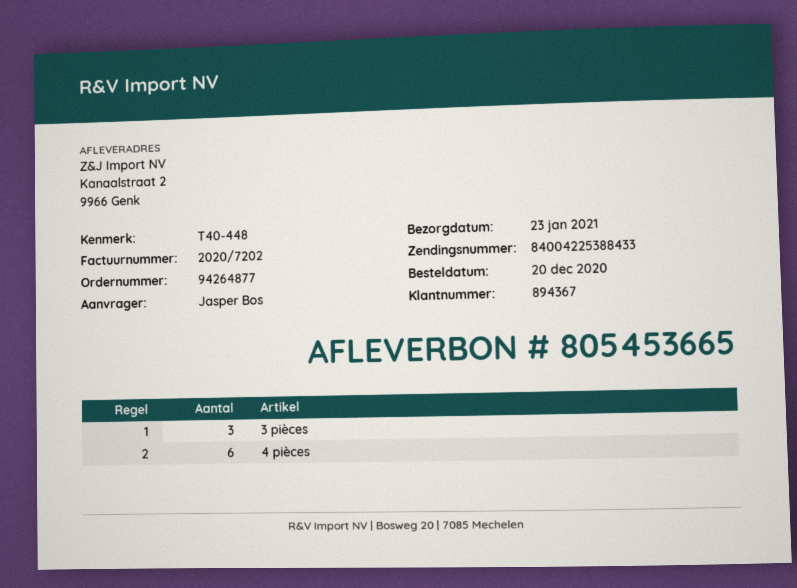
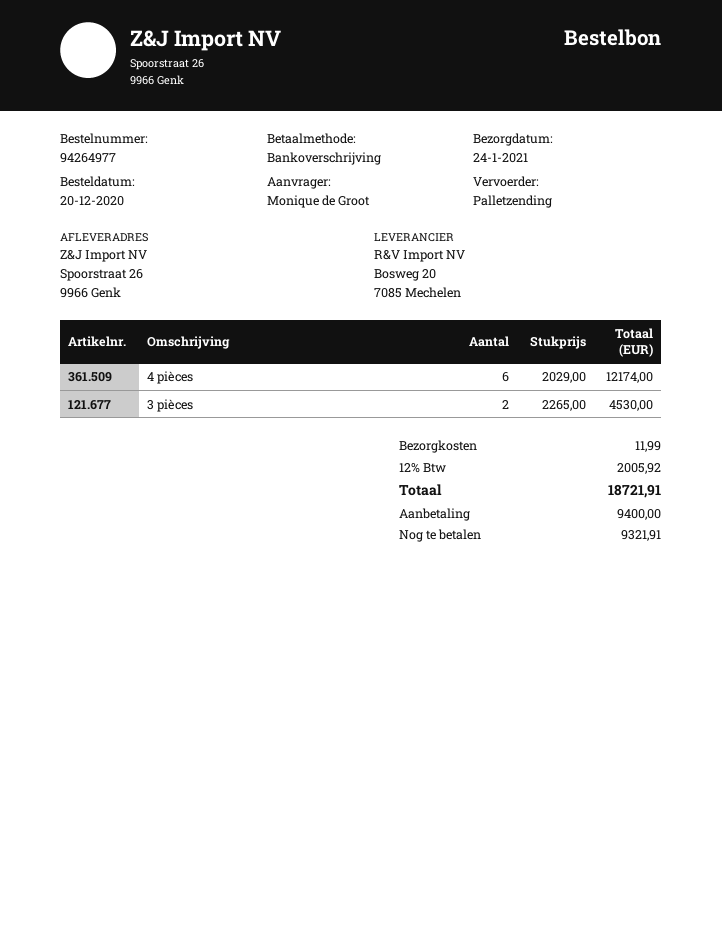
order number: 94264877 -> 94264977
delivery date: 2021-01-23 -> 2021-01-24
ordered by: Jasper Bos -> Monique de Groot
ship to: Kanaalstraat 2, 9966 Genk -> Spoorstraat 26, 9966 Genk
3 pièces: 3 -> 2

